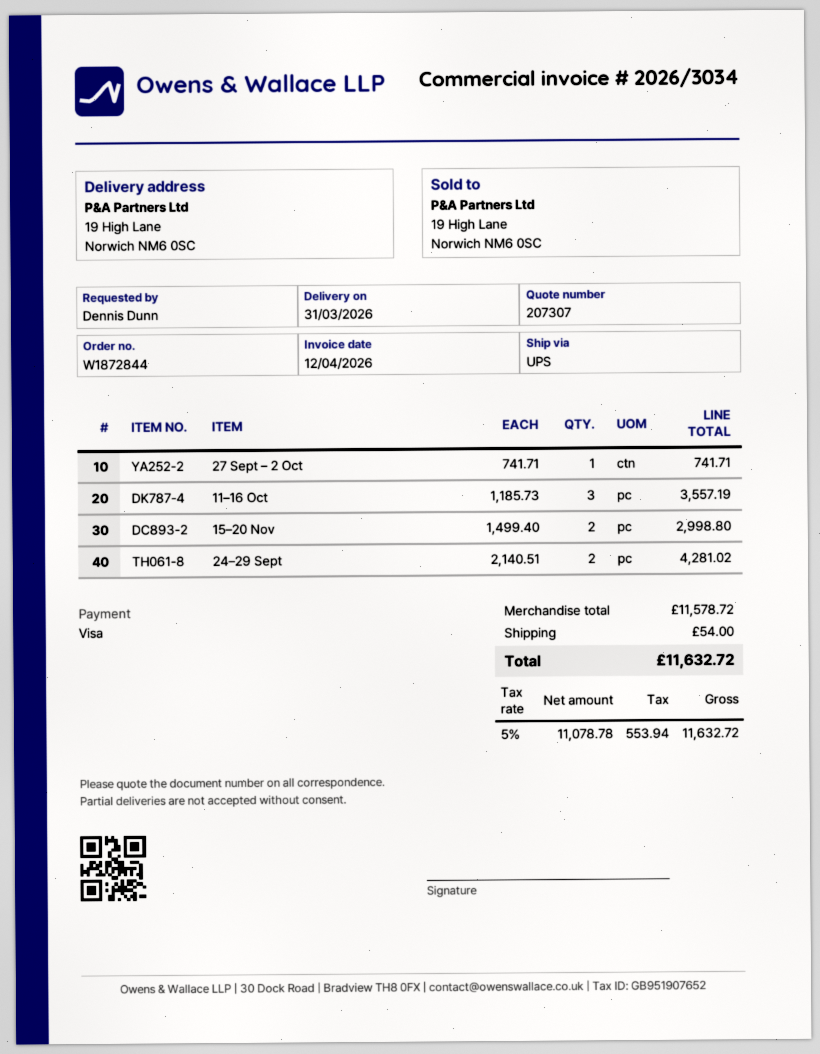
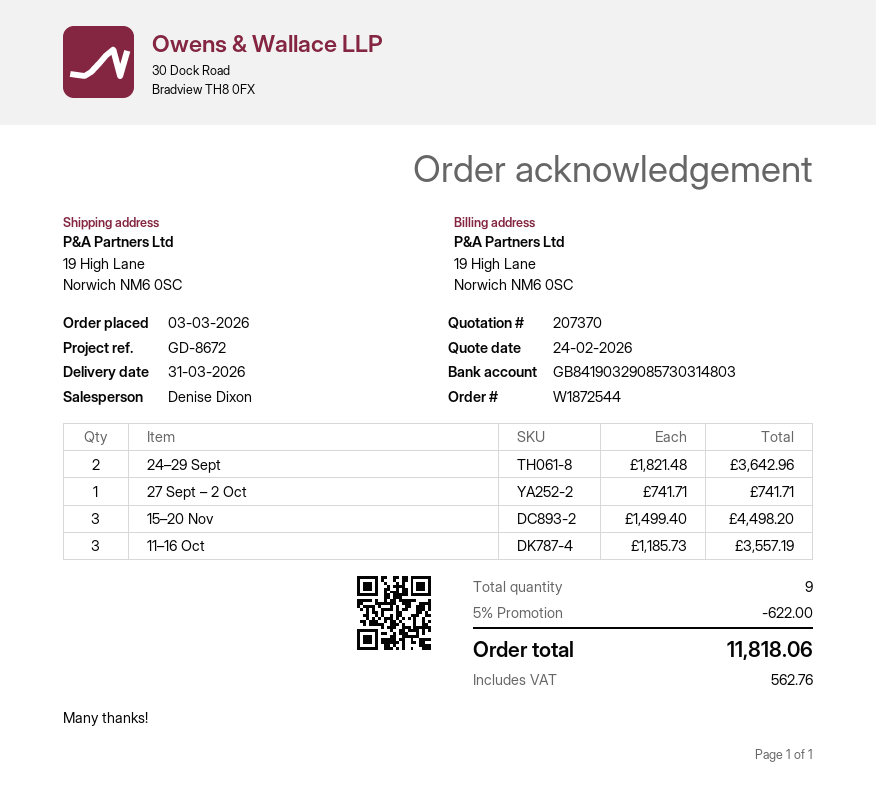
quote number: 207307 -> 207370
order number: W1872844 -> W1872544
15–20 Nov: 2 x 1499.40 = 2998.80 -> 3 x 1499.40 = 4498.20
24–29 Sept: 2 x 2140.51 = 4281.02 -> 2 x 1821.48 = 3642.96
discount: none -> 5% = 622.00
shipping: 54.00 -> none
tax: 553.94 -> 562.76
total: 11632.72 -> 11818.06

